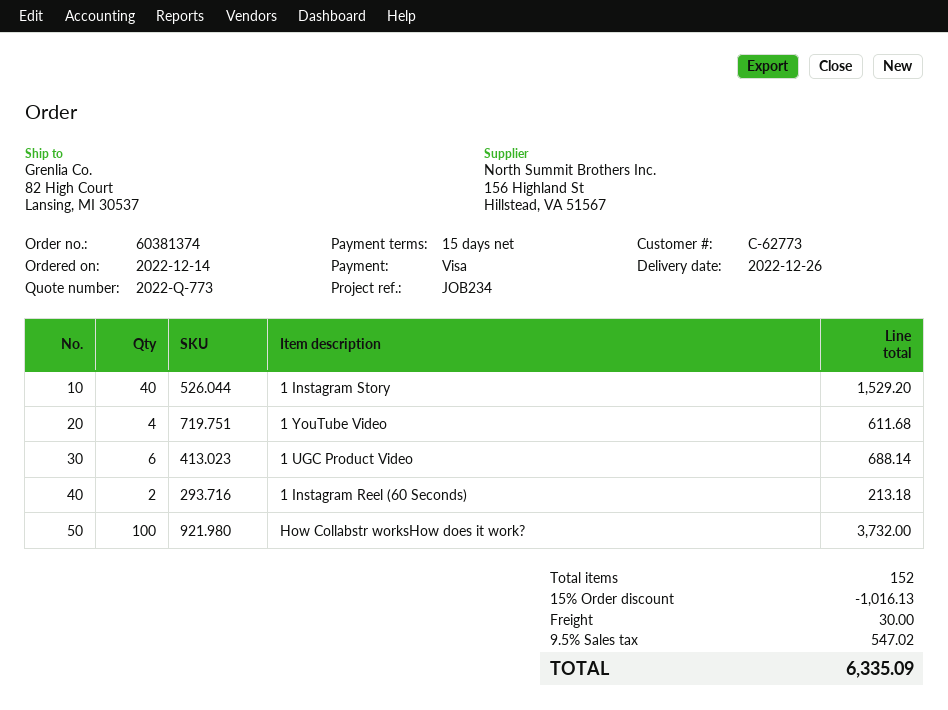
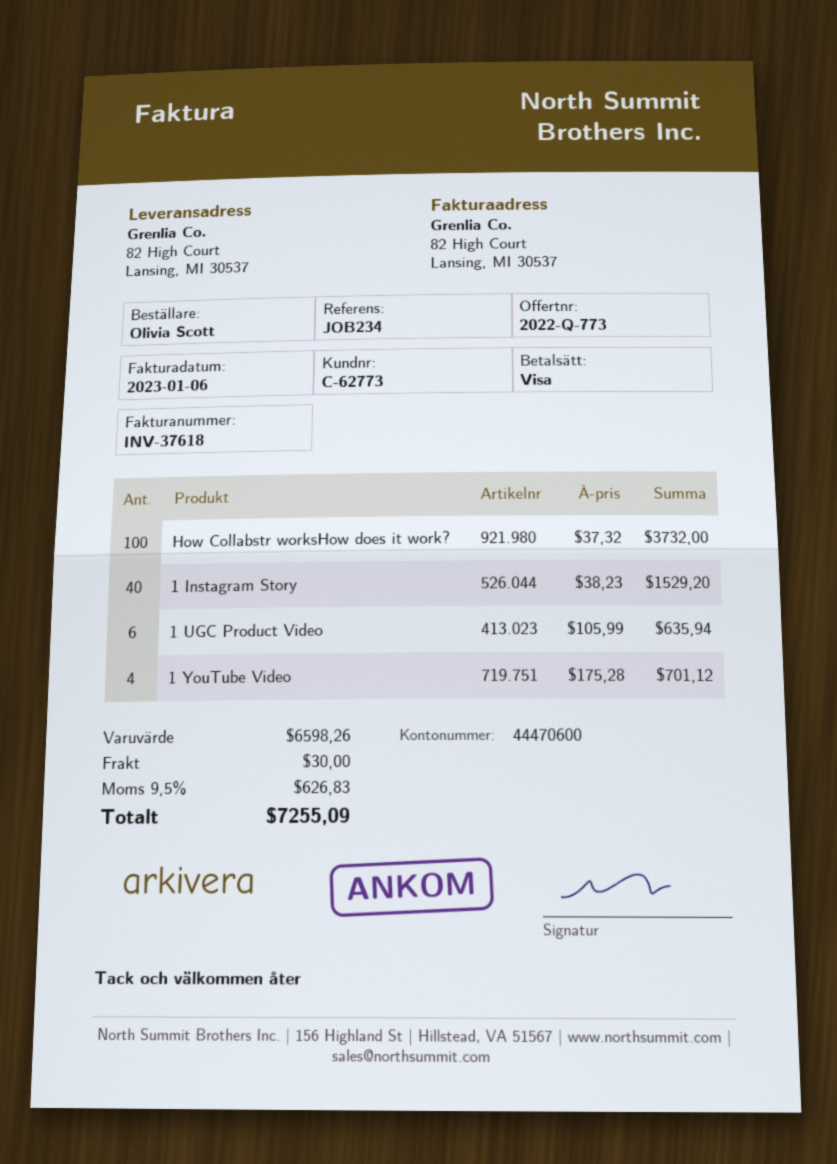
1 YouTube Video: 4 for 611.68 -> 4 for 701.12
1 UGC Product Video: 6 for 688.14 -> 6 for 635.94
1 Instagram Reel (60 Seconds): 2 for 213.18 -> none
discount: 15% = 1016.13 -> none
tax: 9.5% = 547.02 -> 9.5% = 626.83
total: 6335.09 -> 7255.09

